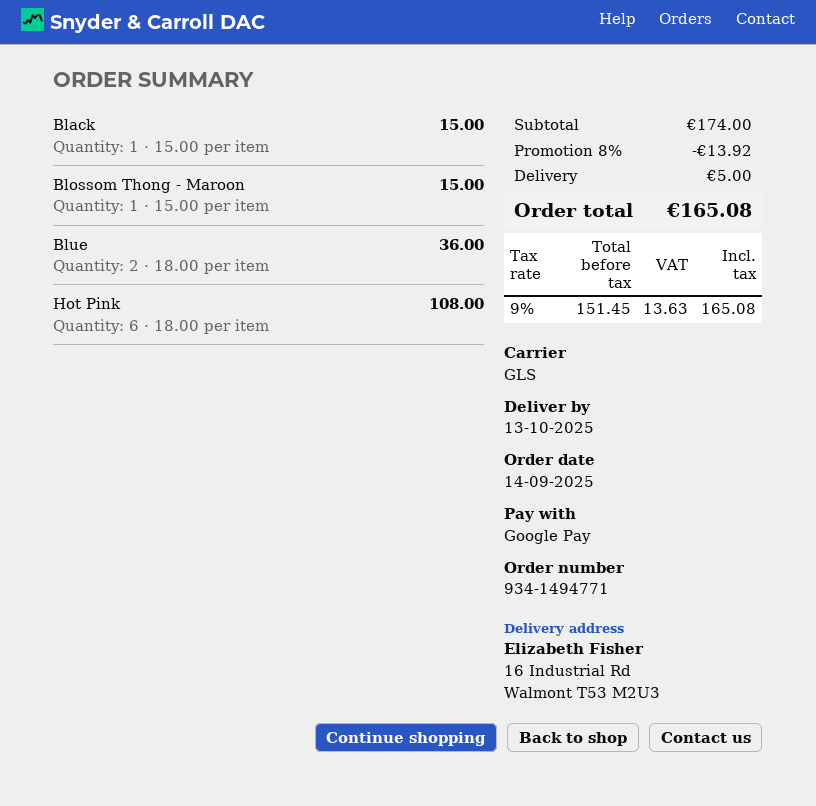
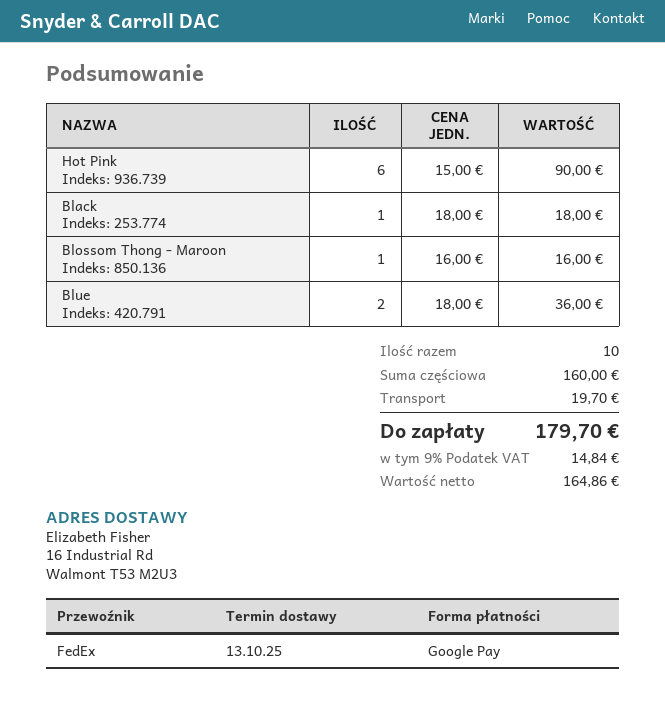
shipping method: GLS -> FedEx
Black: 1 x 15.00 = 15.00 -> 1 x 18.00 = 18.00
Blossom Thong - Maroon: 1 x 15.00 = 15.00 -> 1 x 16.00 = 16.00
Hot Pink: 6 x 18.00 = 108.00 -> 6 x 15.00 = 90.00
subtotal: 174.00 -> 160.00
discount: 8% = 13.92 -> none
shipping: 5.00 -> 19.70
net: 151.45 -> 164.86
tax: 9% = 13.63 -> 9% = 14.84
total: 165.08 -> 179.70

